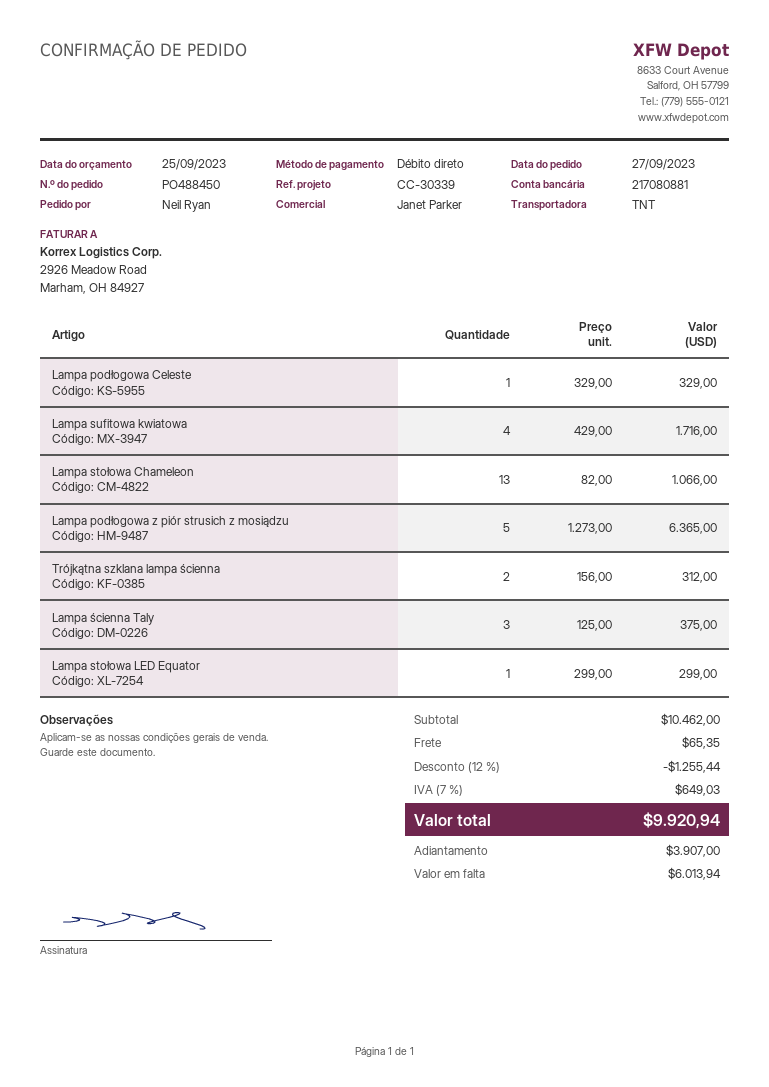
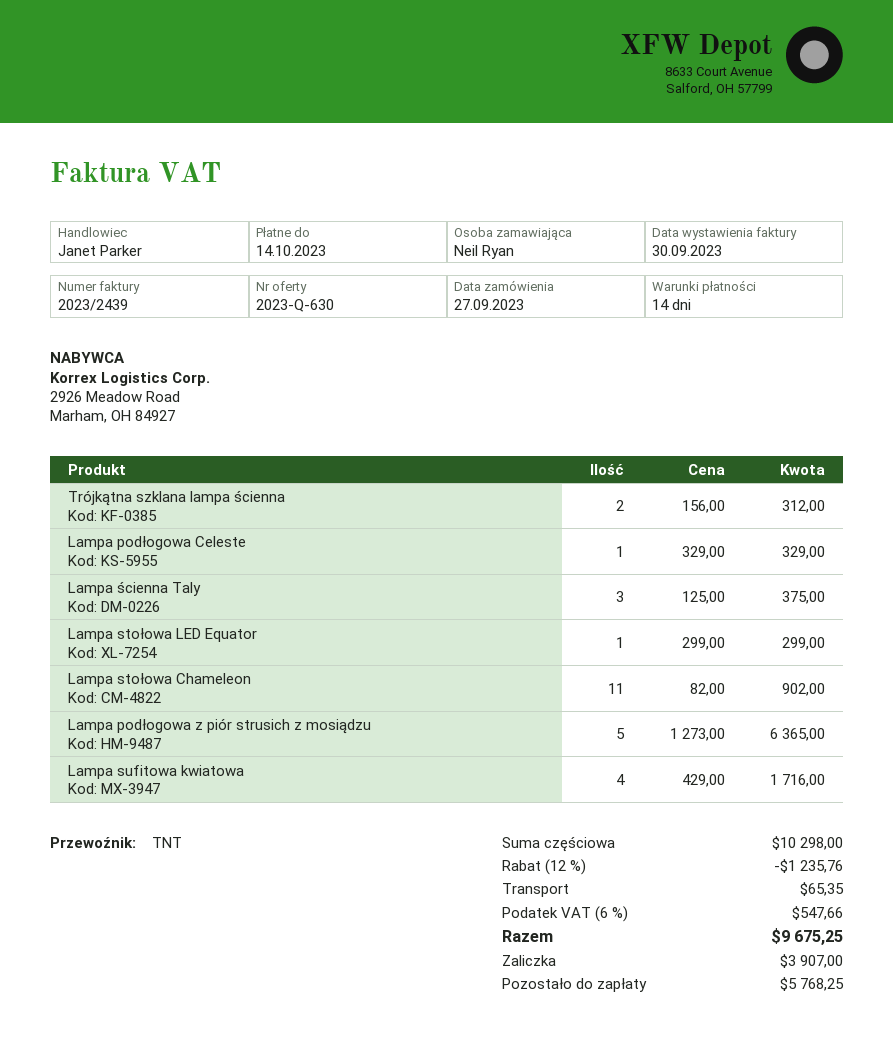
Lampa stołowa Chameleon: 13 x 82.00 = 1066.00 -> 11 x 82.00 = 902.00
subtotal: 10462.00 -> 10298.00
discount: 12% = 1255.44 -> 12% = 1235.76
tax: 7% = 649.03 -> 6% = 547.66
total: 9920.94 -> 9675.25
balance: 6013.94 -> 5768.25

